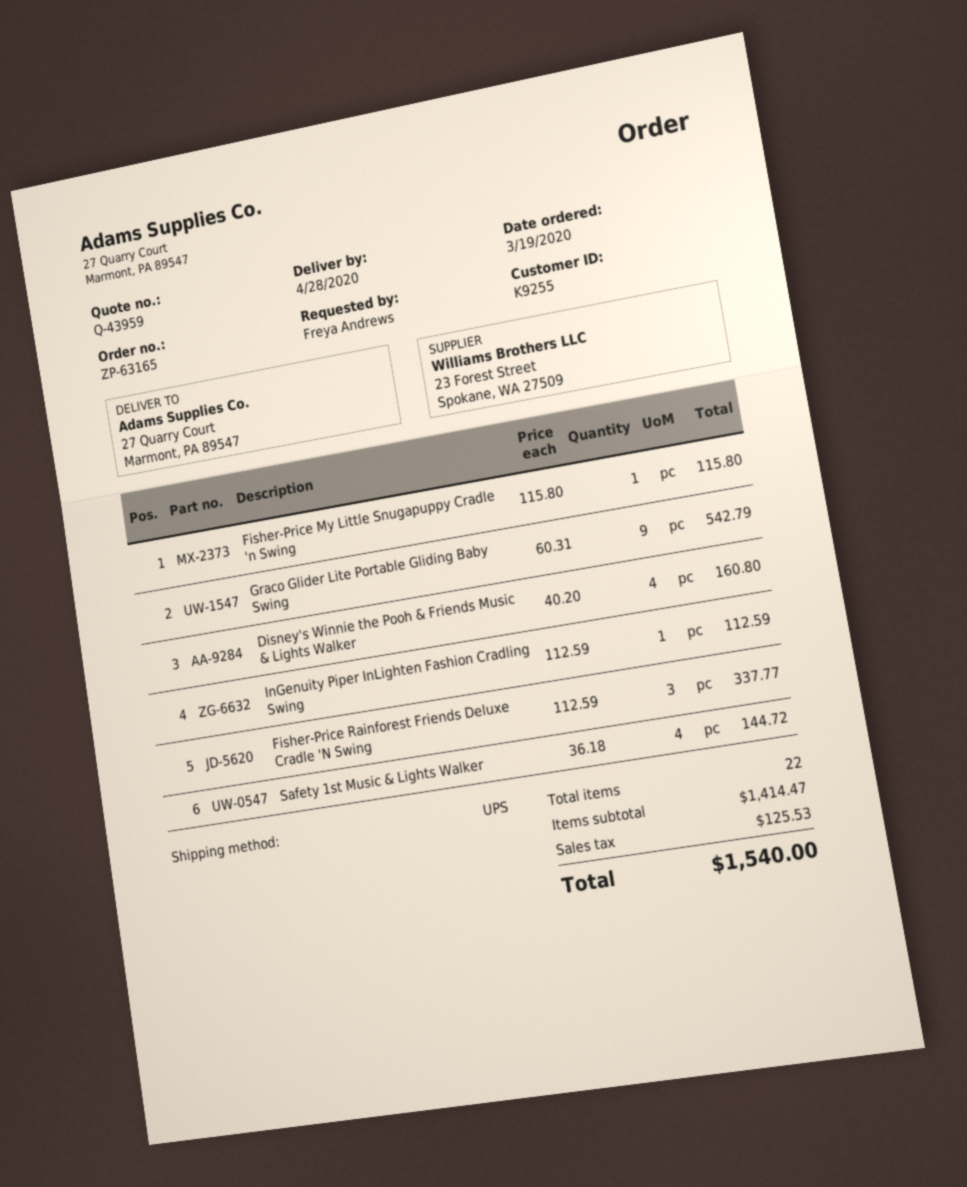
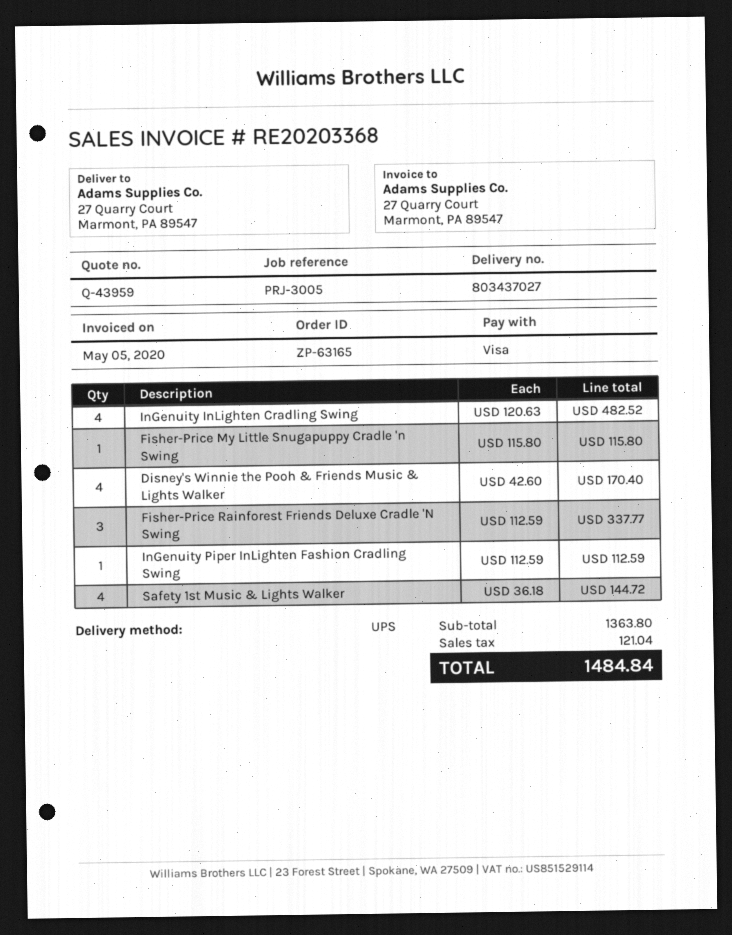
Graco Glider Lite Portable Gliding Baby Swing: 9 x 60.31 = 542.79 -> none
Disney's Winnie the Pooh & Friends Music & Lights Walker: 4 x 40.20 = 160.80 -> 4 x 42.60 = 170.40
InGenuity InLighten Cradling Swing: none -> 4 x 120.63 = 482.52
subtotal: 1414.47 -> 1363.80
tax: 125.53 -> 121.04
total: 1540.00 -> 1484.84

